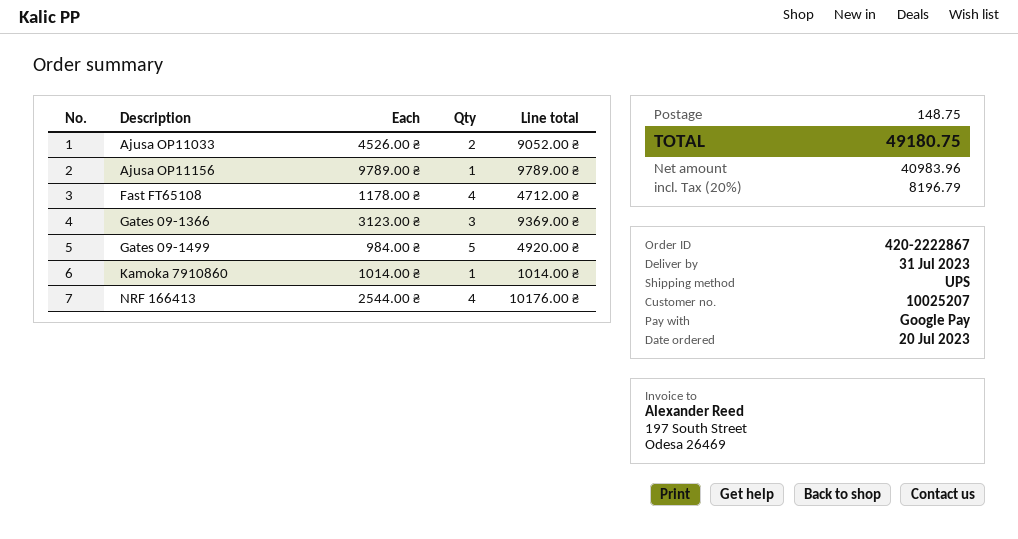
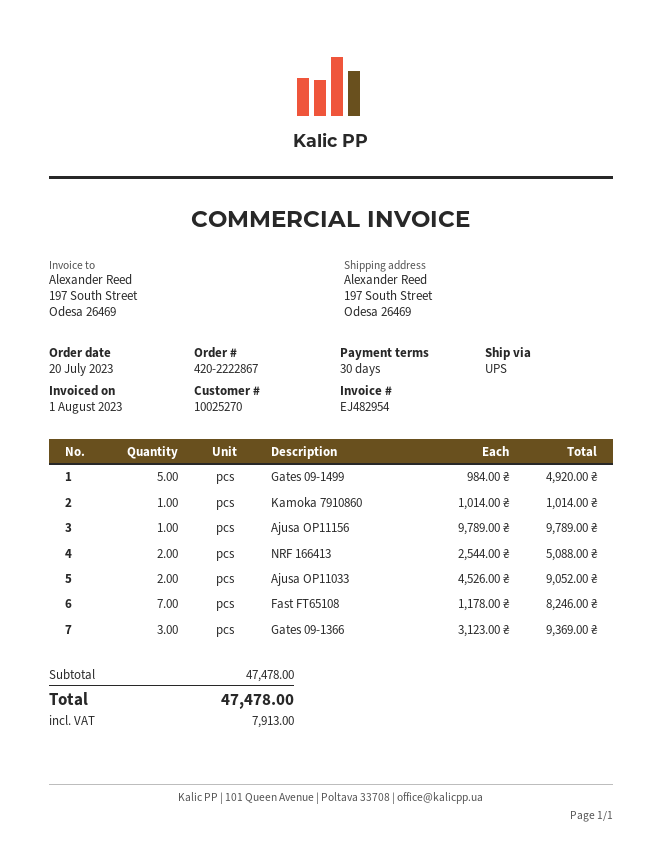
customer number: 10025207 -> 10025270
Fast FT65108: 4 x 1178.00 = 4712.00 -> 7 x 1178.00 = 8246.00
NRF 166413: 4 x 2544.00 = 10176.00 -> 2 x 2544.00 = 5088.00
shipping: 148.75 -> none
tax: 8196.79 -> 7913.00
total: 49180.75 -> 47478.00

